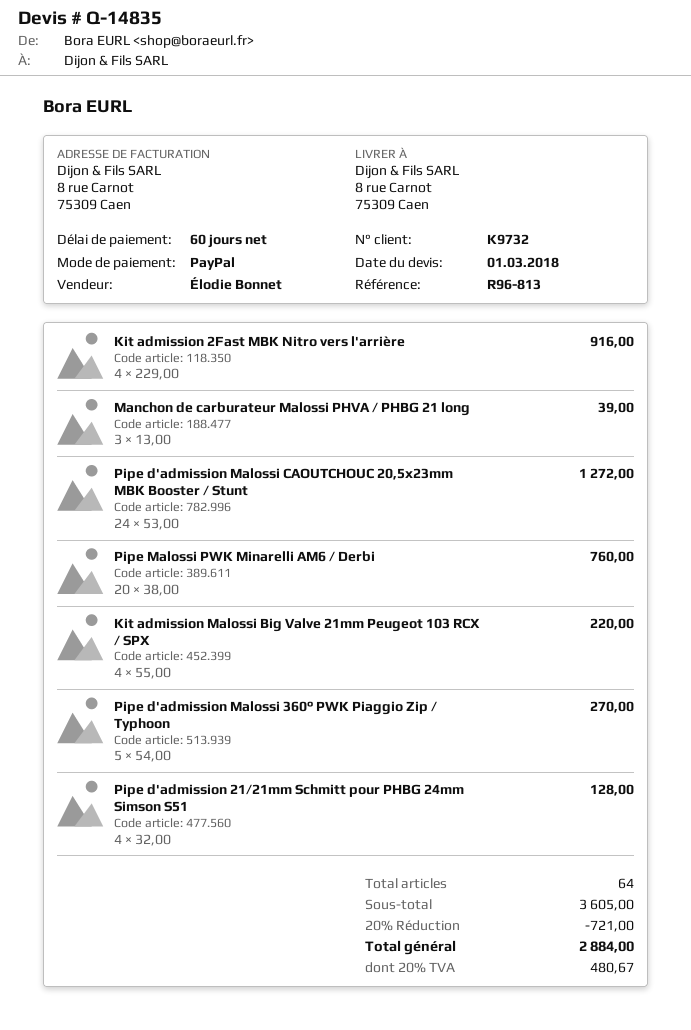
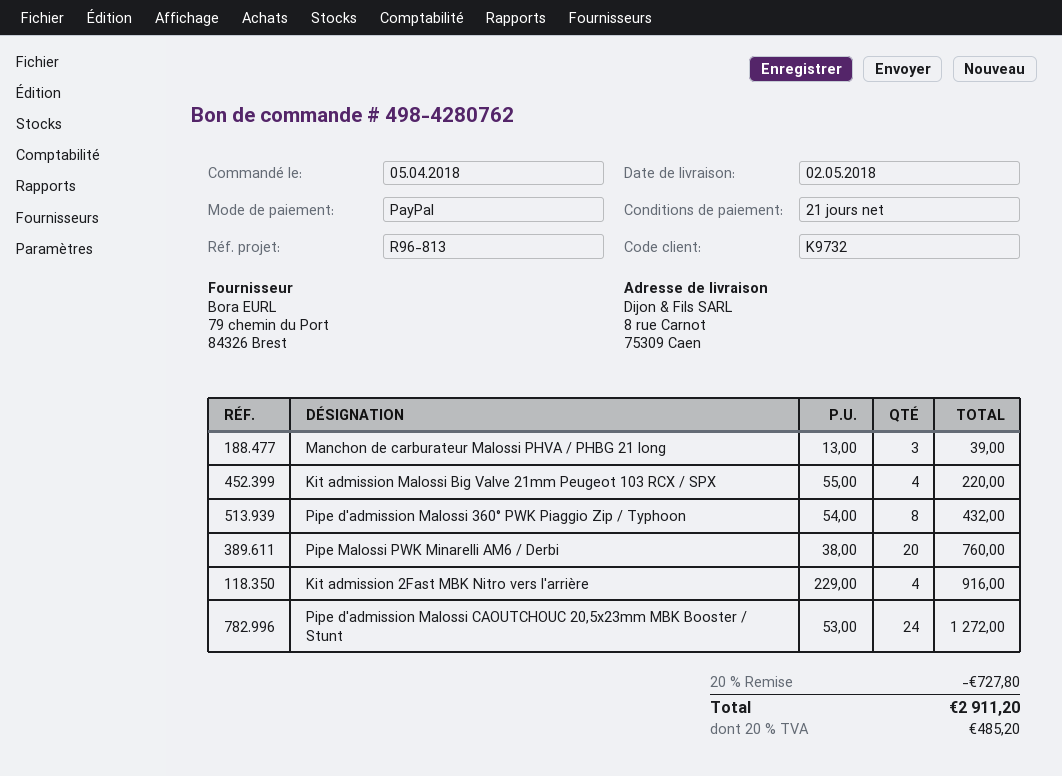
payment terms: 60 days -> 21 days
Pipe d'admission Malossi 360° PWK Piaggio Zip / Typhoon: 5 x 54.00 = 270.00 -> 8 x 54.00 = 432.00
Pipe d'admission 21/21mm Schmitt pour PHBG 24mm Simson S51: 4 x 32.00 = 128.00 -> none
discount: 20% = 721.00 -> 20% = 727.80
tax: 20% = 480.67 -> 20% = 485.20
total: 2884.00 -> 2911.20

